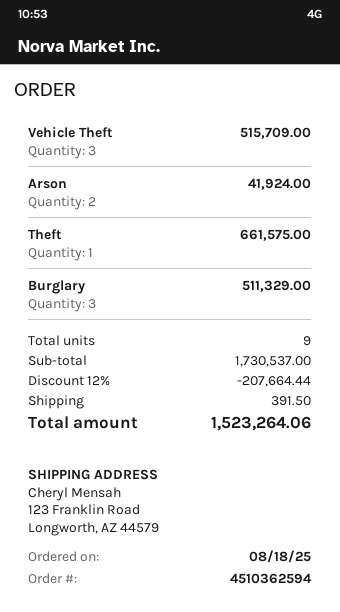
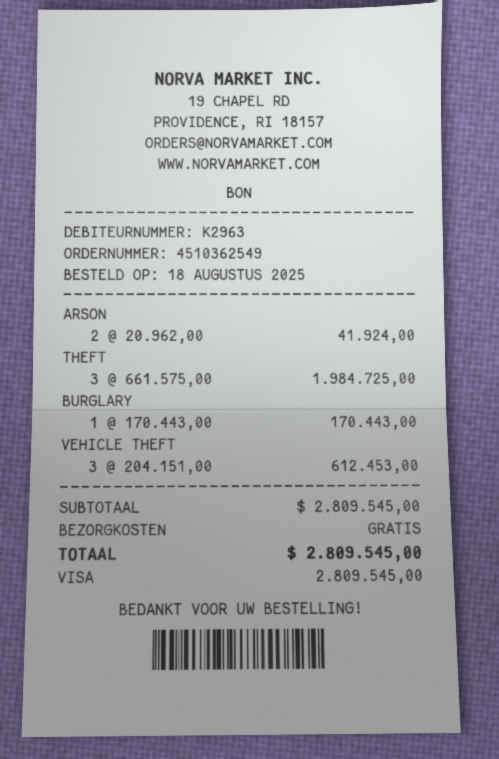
order number: 4510362594 -> 4510362549
Vehicle Theft: 3 for 515709.00 -> 3 for 612453.00
Theft: 1 for 661575.00 -> 3 for 1984725.00
Burglary: 3 for 511329.00 -> 1 for 170443.00
subtotal: 1730537.00 -> 2809545.00
discount: 12% = 207664.44 -> none
shipping: 391.50 -> 0.00
total: 1523264.06 -> 2809545.00

